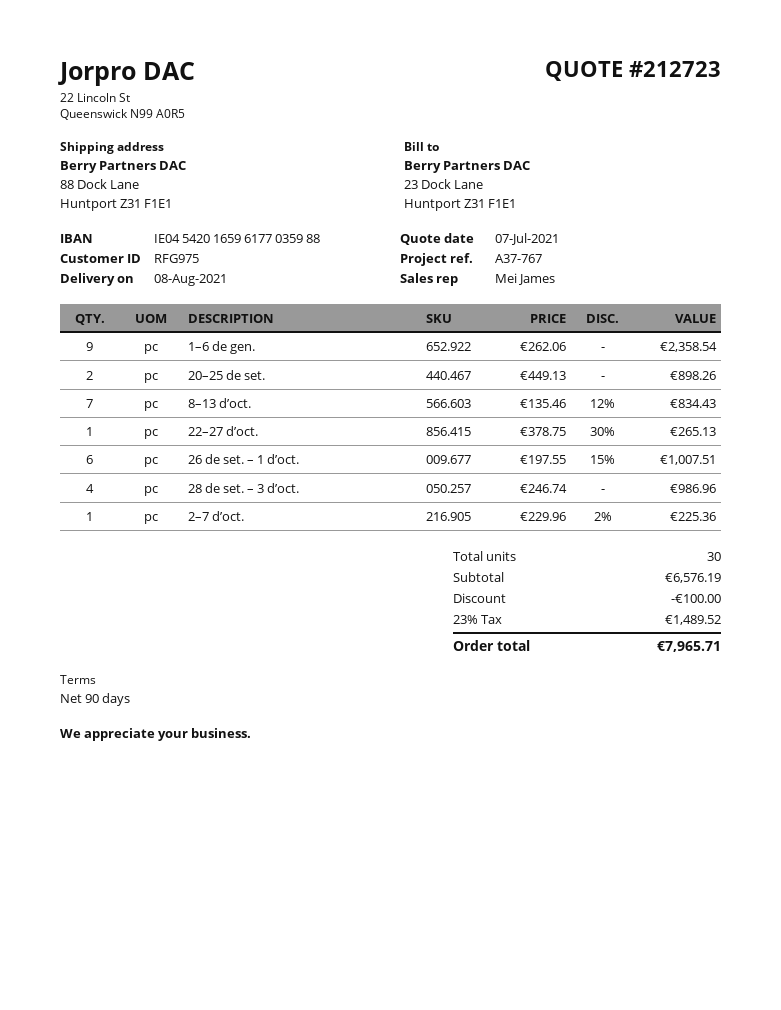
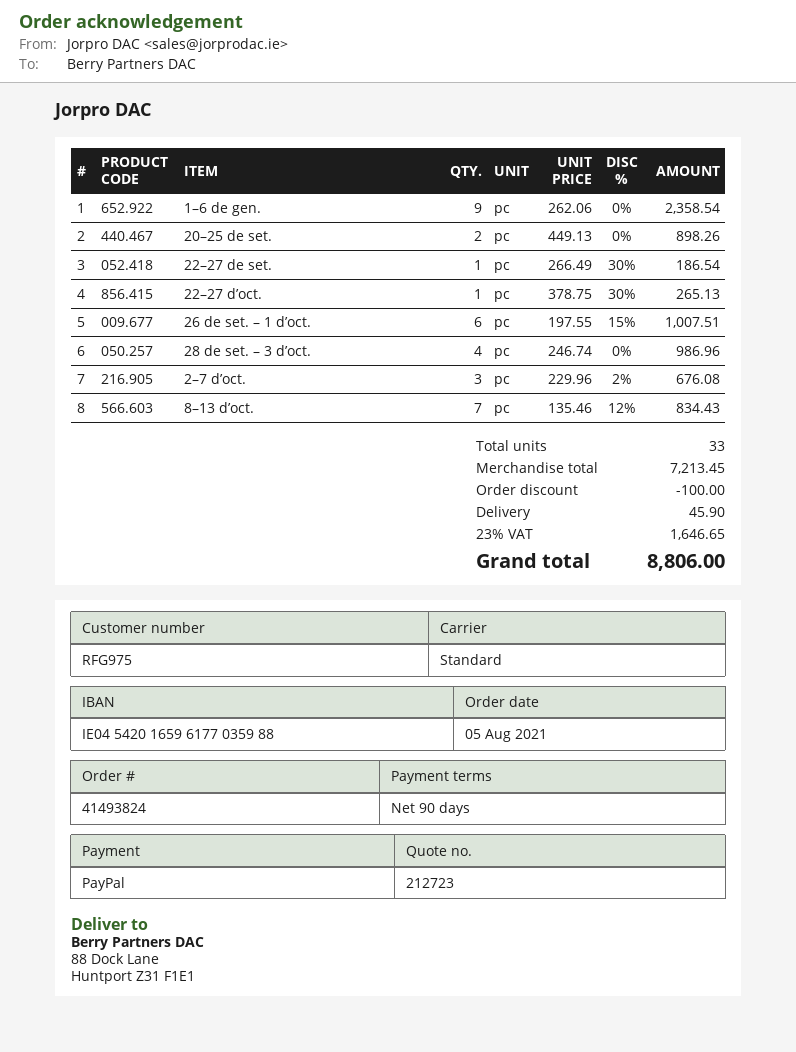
2–7 d’oct.: 1 x 229.96 - 2% = 225.36 -> 3 x 229.96 - 2% = 676.08
22–27 de set.: none -> 1 x 266.49 - 30% = 186.54
total quantity: 30 -> 33
subtotal: 6576.19 -> 7213.45
shipping: none -> 45.90
tax: 23% = 1489.52 -> 23% = 1646.65
total: 7965.71 -> 8806.00

